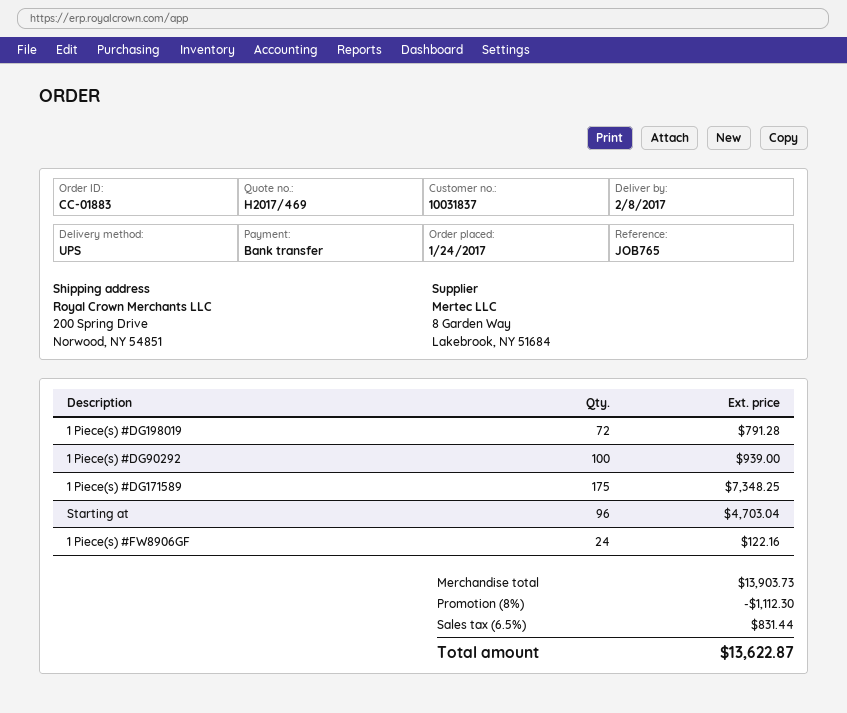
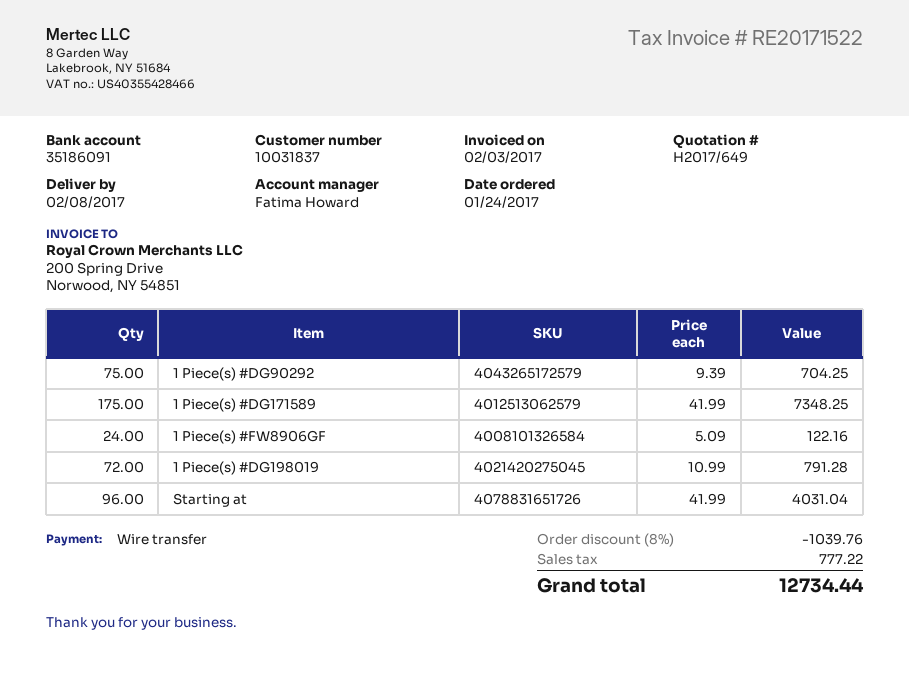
quote number: H2017/469 -> H2017/649
1 Piece(s) #DG90292: 100 for 939.00 -> 75 for 704.25
Starting at: 96 for 4703.04 -> 96 for 4031.04
discount: 8% = 1112.30 -> 8% = 1039.76
tax: 831.44 -> 777.22
total: 13622.87 -> 12734.44

